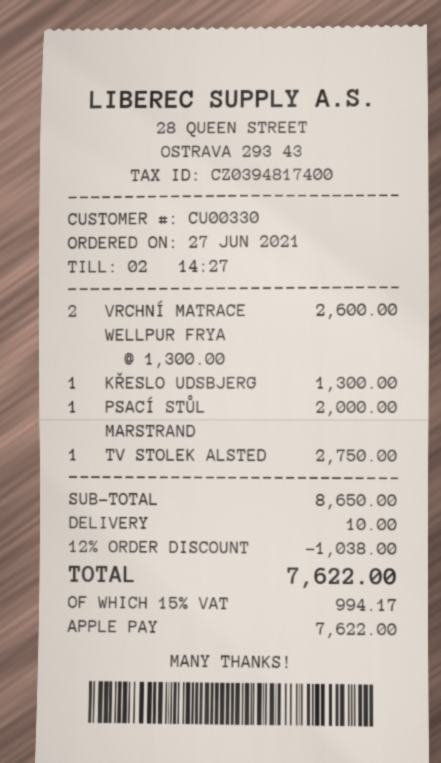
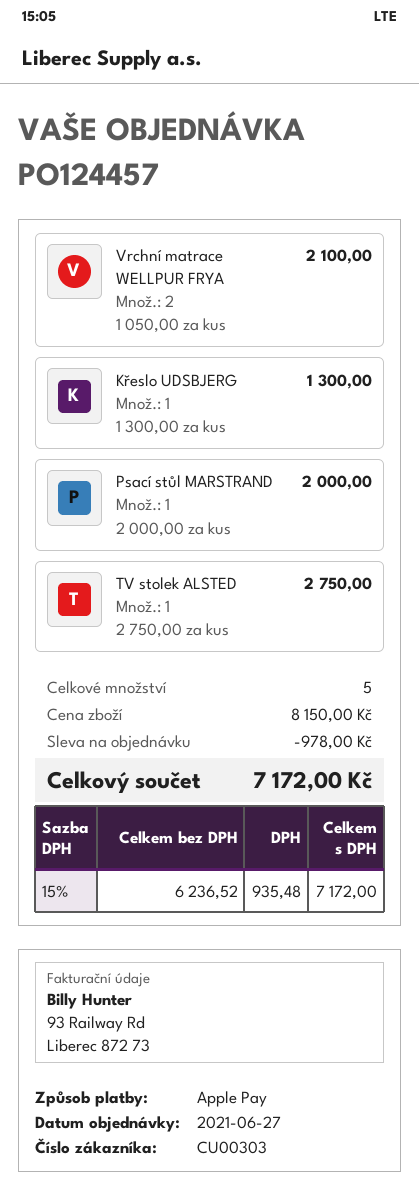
customer number: CU00330 -> CU00303
VRCHNÍ MATRACE WELLPUR FRYA: 2 x 1300.00 = 2600.00 -> 2 x 1050.00 = 2100.00
subtotal: 8650.00 -> 8150.00
discount: 1038.00 -> 978.00
shipping: 10.00 -> none
tax: 15% = 994.17 -> 15% = 935.48
total: 7622.00 -> 7172.00

